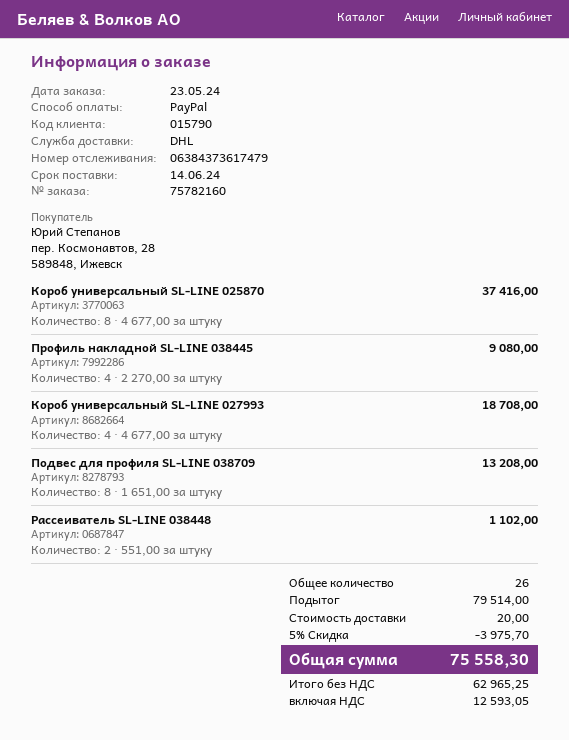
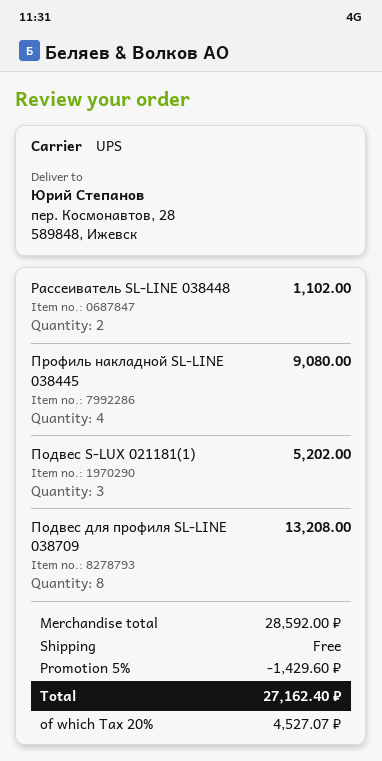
shipping method: DHL -> UPS
Короб универсальный SL-LINE 025870: 8 for 37416.00 -> none
Короб универсальный SL-LINE 027993: 4 for 18708.00 -> none
Подвес S-LUX 021181(1): none -> 3 for 5202.00
subtotal: 79514.00 -> 28592.00
discount: 5% = 3975.70 -> 5% = 1429.60
shipping: 20.00 -> 0.00
tax: 12593.05 -> 4527.07
total: 75558.30 -> 27162.40

